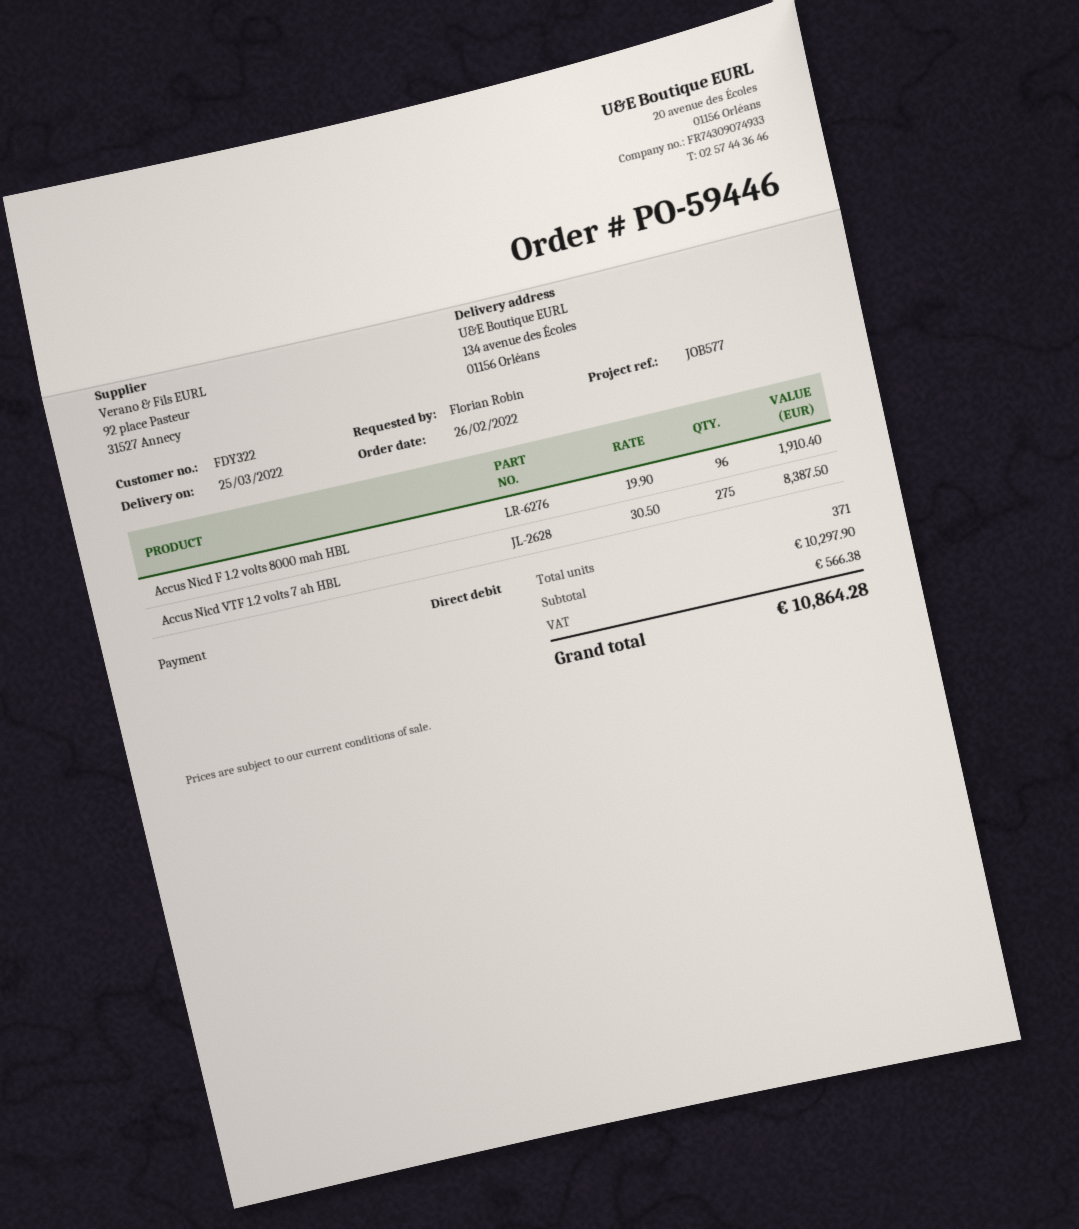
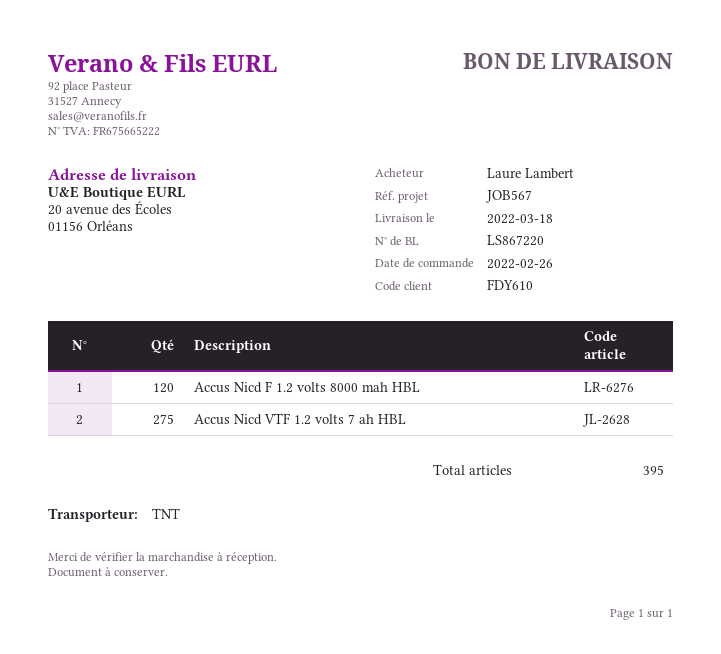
delivery date: 2022-03-25 -> 2022-03-18
customer number: FDY322 -> FDY610
reference: JOB577 -> JOB567
ordered by: Florian Robin -> Laure Lambert
ship to: 134 avenue des Écoles, 01156 Orléans -> 20 avenue des Écoles, 01156 Orléans
Accus Nicd F 1.2 volts 8000 mah HBL: 96 -> 120
total quantity: 371 -> 395

